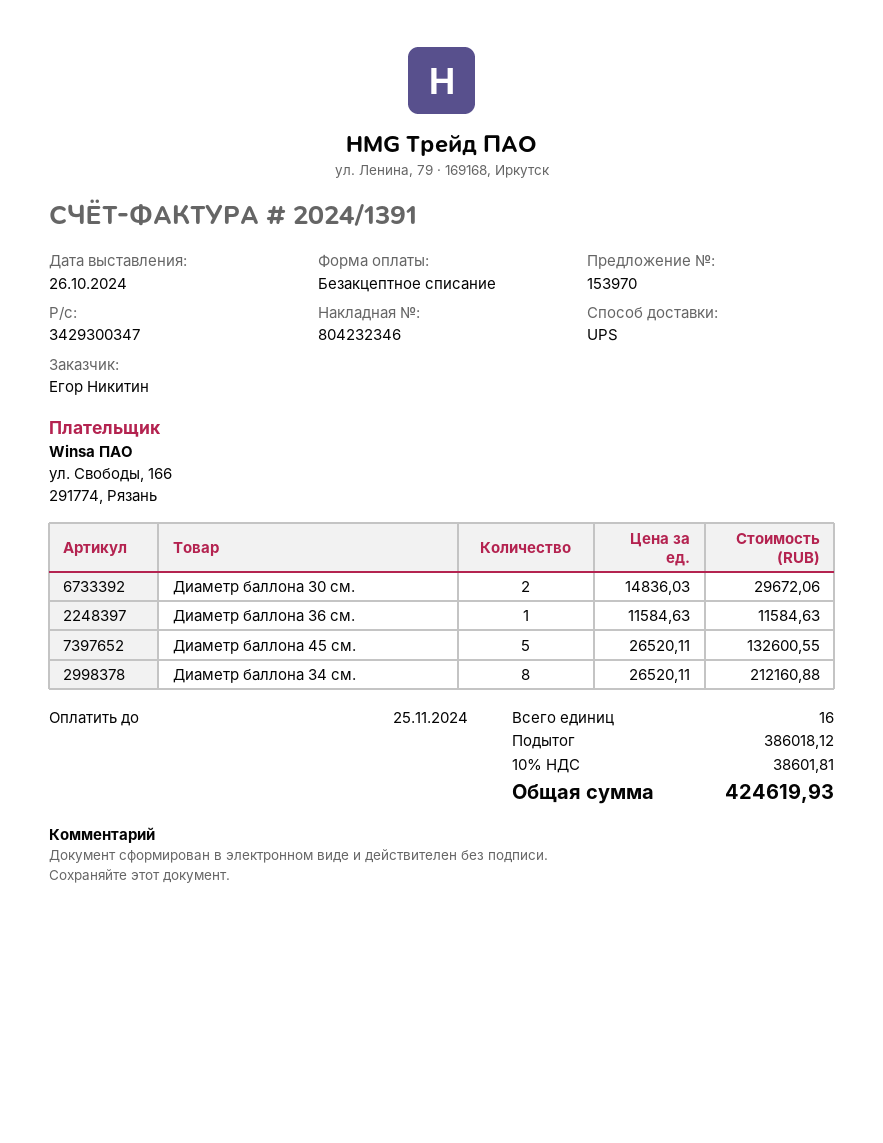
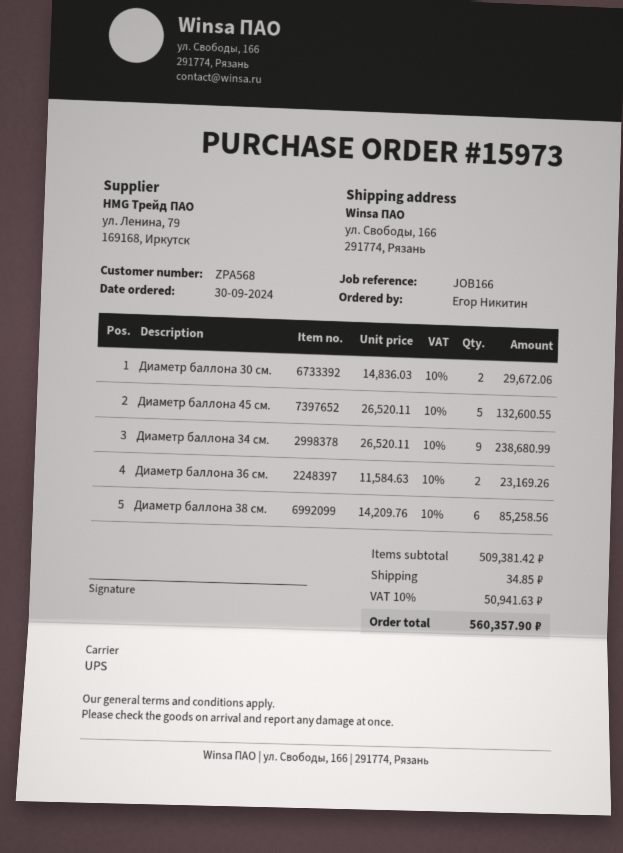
Диаметр баллона 36 см.: 1 x 11584.63 = 11584.63 -> 2 x 11584.63 = 23169.26
Диаметр баллона 34 см.: 8 x 26520.11 = 212160.88 -> 9 x 26520.11 = 238680.99
Диаметр баллона 38 см.: none -> 6 x 14209.76 = 85258.56
subtotal: 386018.12 -> 509381.42
shipping: none -> 34.85
tax: 10% = 38601.81 -> 10% = 50941.63
total: 424619.93 -> 560357.90

